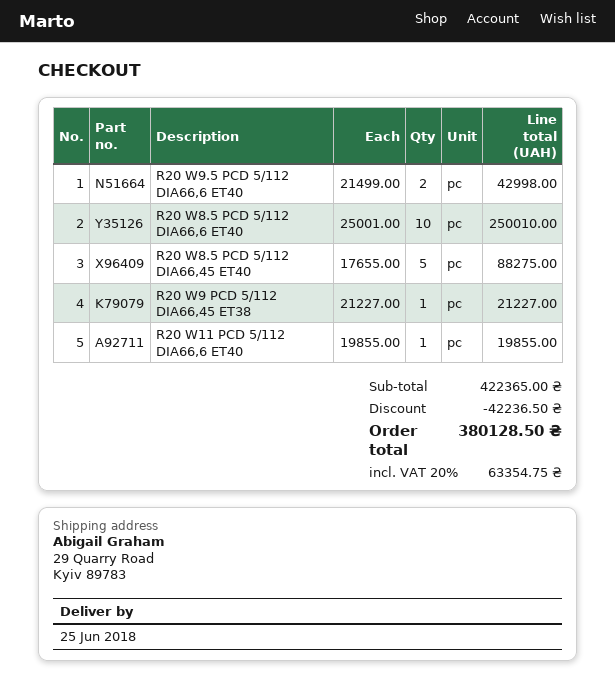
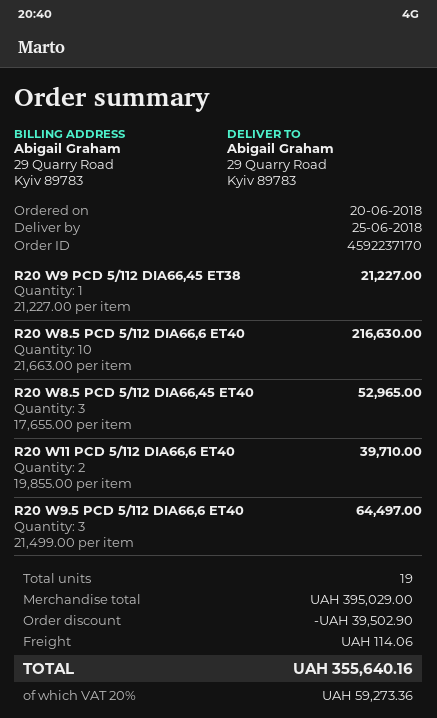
R20 W9.5 PCD 5/112 DIA66,6 ET40: 2 x 21499.00 = 42998.00 -> 3 x 21499.00 = 64497.00
R20 W8.5 PCD 5/112 DIA66,6 ET40: 10 x 25001.00 = 250010.00 -> 10 x 21663.00 = 216630.00
R20 W8.5 PCD 5/112 DIA66,45 ET40: 5 x 17655.00 = 88275.00 -> 3 x 17655.00 = 52965.00
R20 W11 PCD 5/112 DIA66,6 ET40: 1 x 19855.00 = 19855.00 -> 2 x 19855.00 = 39710.00
subtotal: 422365.00 -> 395029.00
discount: 42236.50 -> 39502.90
shipping: none -> 114.06
tax: 20% = 63354.75 -> 20% = 59273.36
total: 380128.50 -> 355640.16

